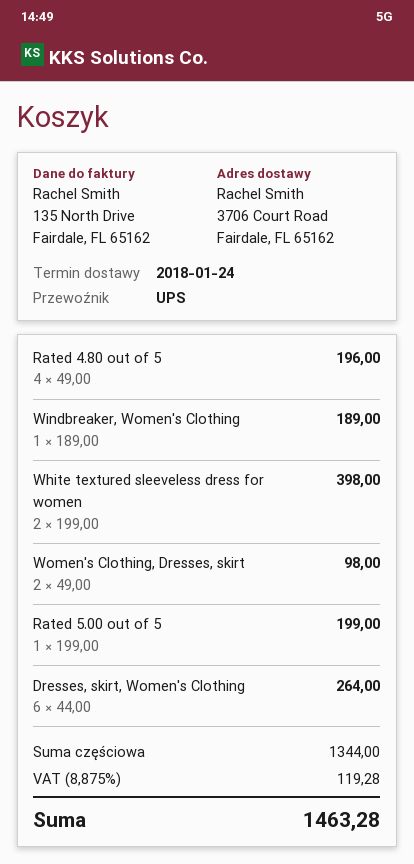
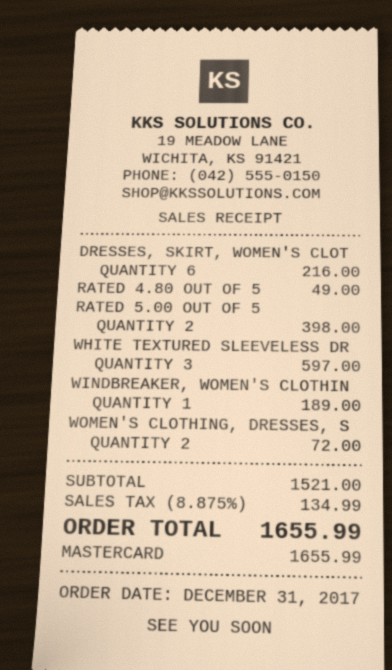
Rated 4.80 out of 5: 4 for 196.00 -> 1 for 49.00
White textured sleeveless dress for women: 2 for 398.00 -> 3 for 597.00
Women's Clothing, Dresses, skirt: 2 for 98.00 -> 2 for 72.00
Rated 5.00 out of 5: 1 for 199.00 -> 2 for 398.00
Dresses, skirt, Women's Clothing: 6 for 264.00 -> 6 for 216.00
subtotal: 1344.00 -> 1521.00
tax: 8.875% = 119.28 -> 8.875% = 134.99
total: 1463.28 -> 1655.99

